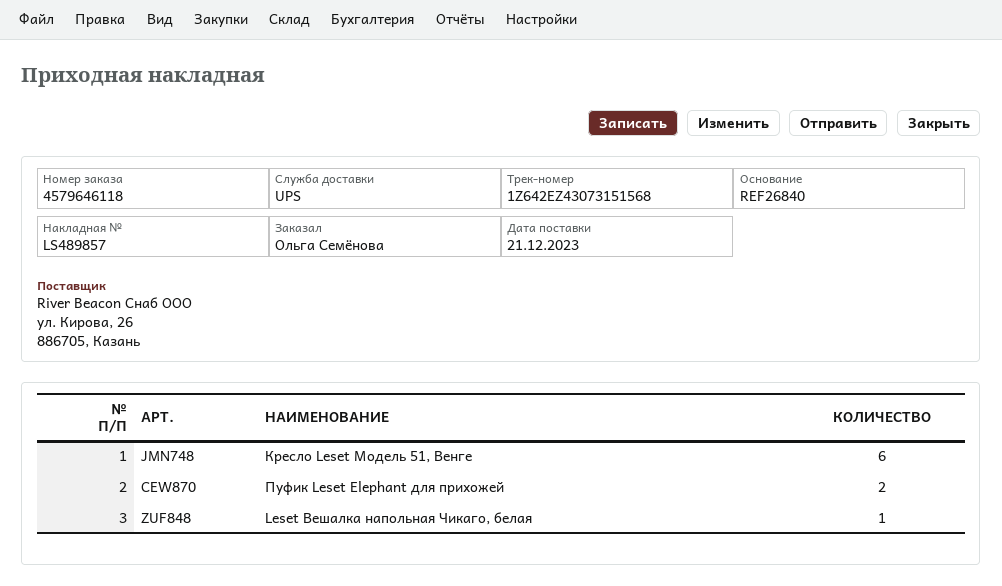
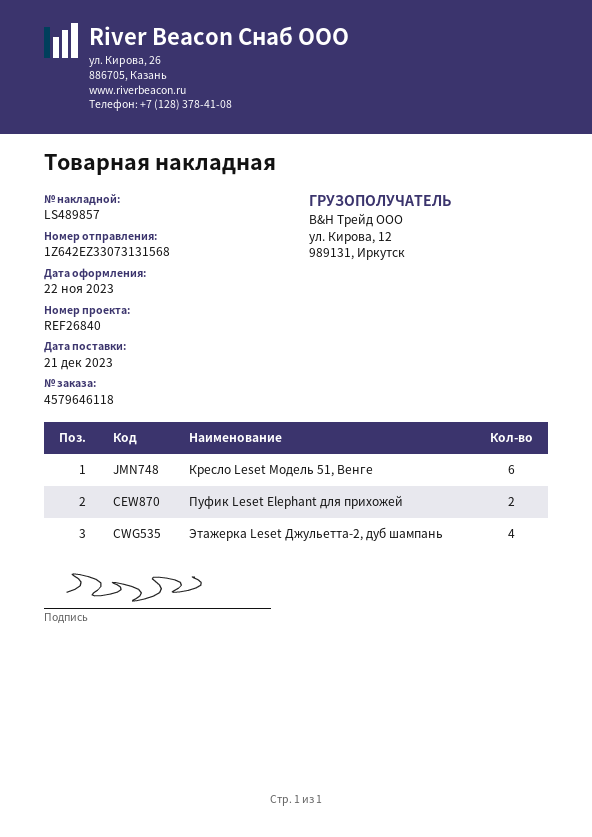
tracking number: 1Z642EZ43073151568 -> 1Z642EZ33073131568
Leset Вешалка напольная Чикаго, белая: 1 -> none
Этажерка Leset Джульетта-2, дуб шампань: none -> 4

